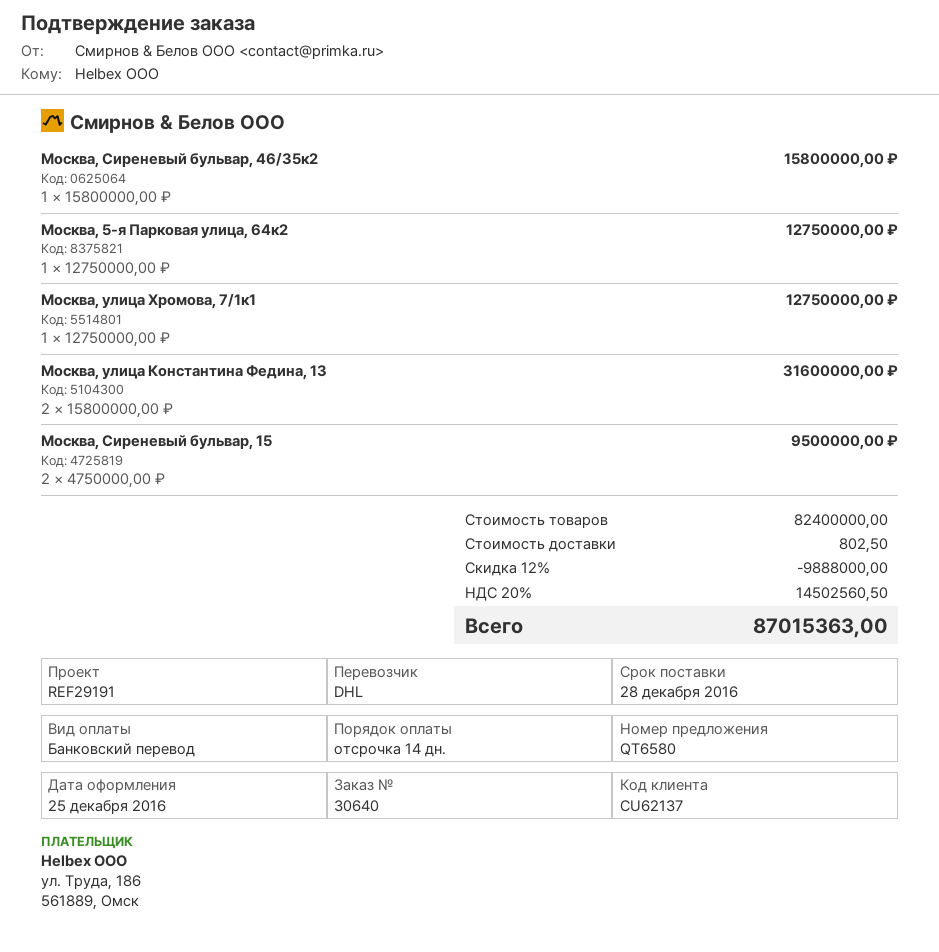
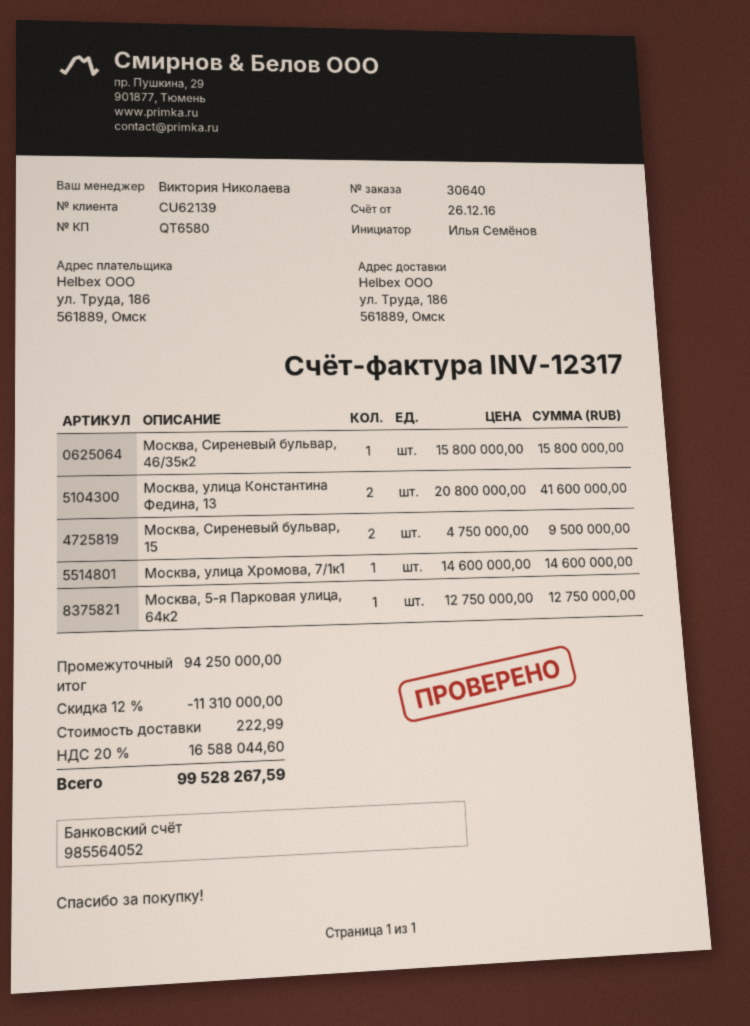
customer number: CU62137 -> CU62139
Москва, улица Хромова, 7/1к1: 1 x 12750000.00 = 12750000.00 -> 1 x 14600000.00 = 14600000.00
Москва, улица Константина Федина, 13: 2 x 15800000.00 = 31600000.00 -> 2 x 20800000.00 = 41600000.00
subtotal: 82400000.00 -> 94250000.00
discount: 12% = 9888000.00 -> 12% = 11310000.00
shipping: 802.50 -> 222.99
tax: 20% = 14502560.50 -> 20% = 16588044.60
total: 87015363.00 -> 99528267.59

